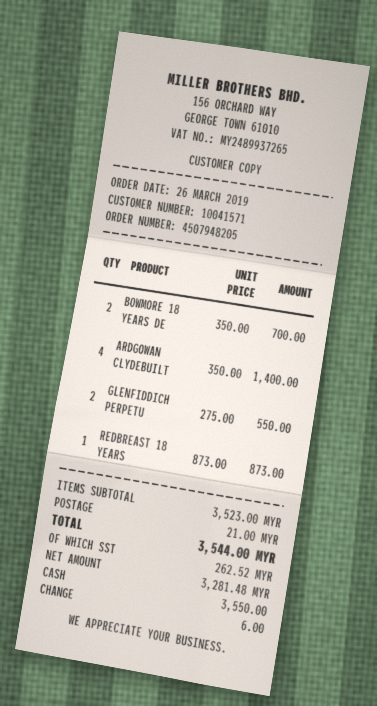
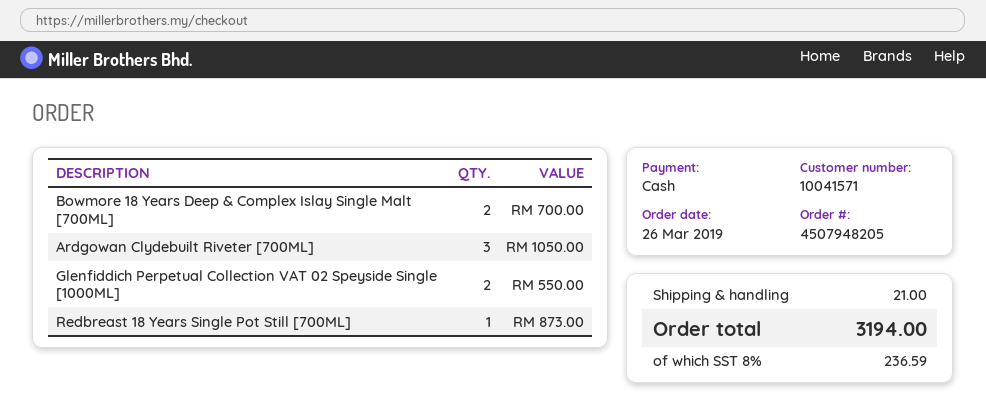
ARDGOWAN CLYDEBUILT: 4 for 1400.00 -> 3 for 1050.00
tax: 262.52 -> 236.59
total: 3544.00 -> 3194.00

